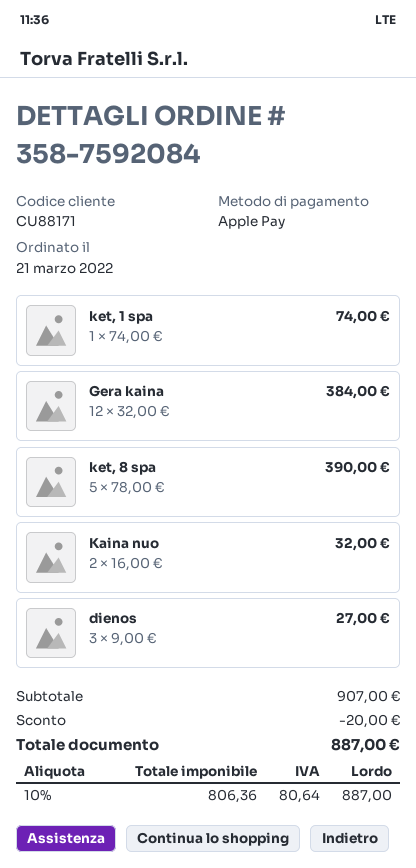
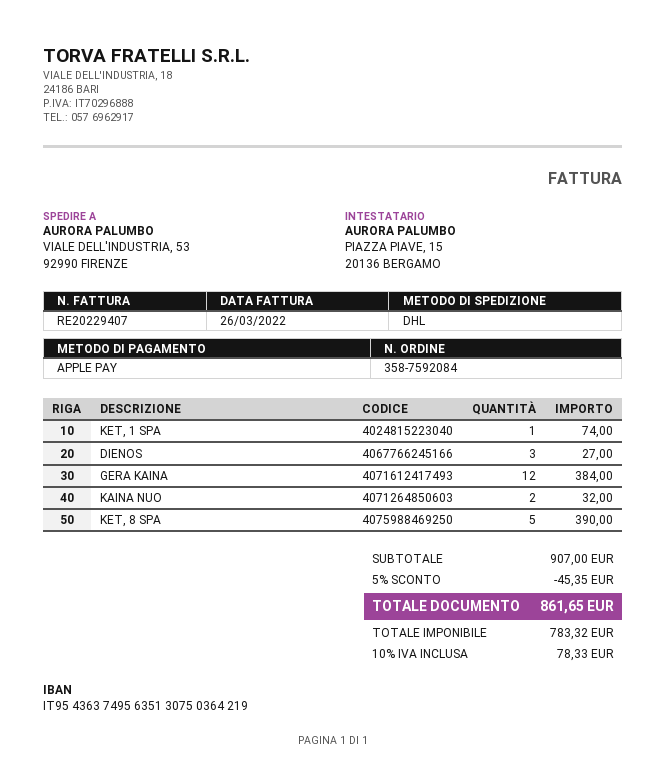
discount: 20.00 -> 45.35
net: 806.36 -> 783.32
tax: 10% = 80.64 -> 10% = 78.33
total: 887.00 -> 861.65

